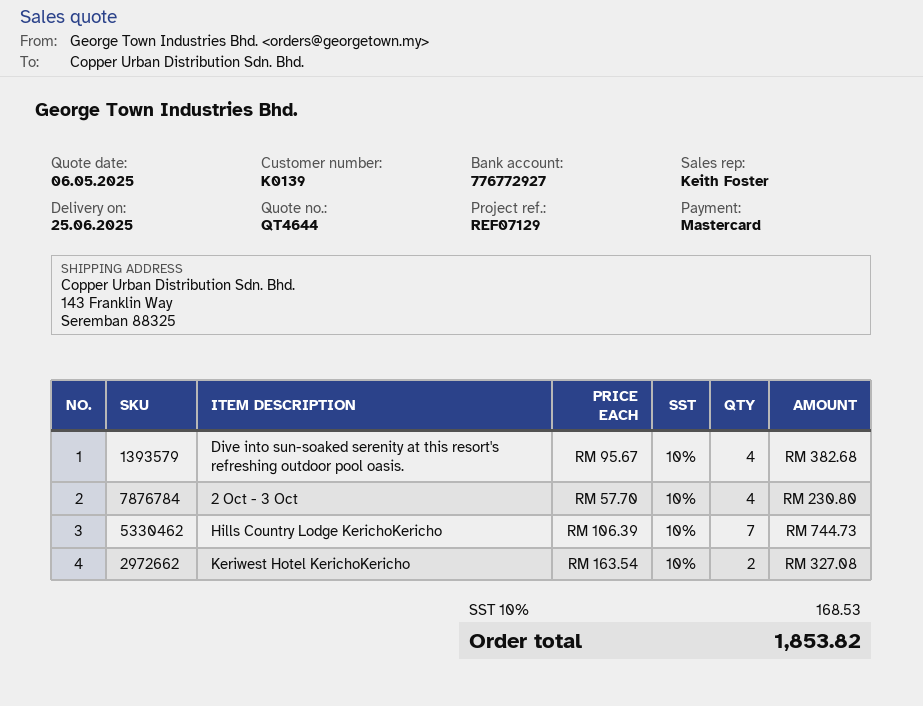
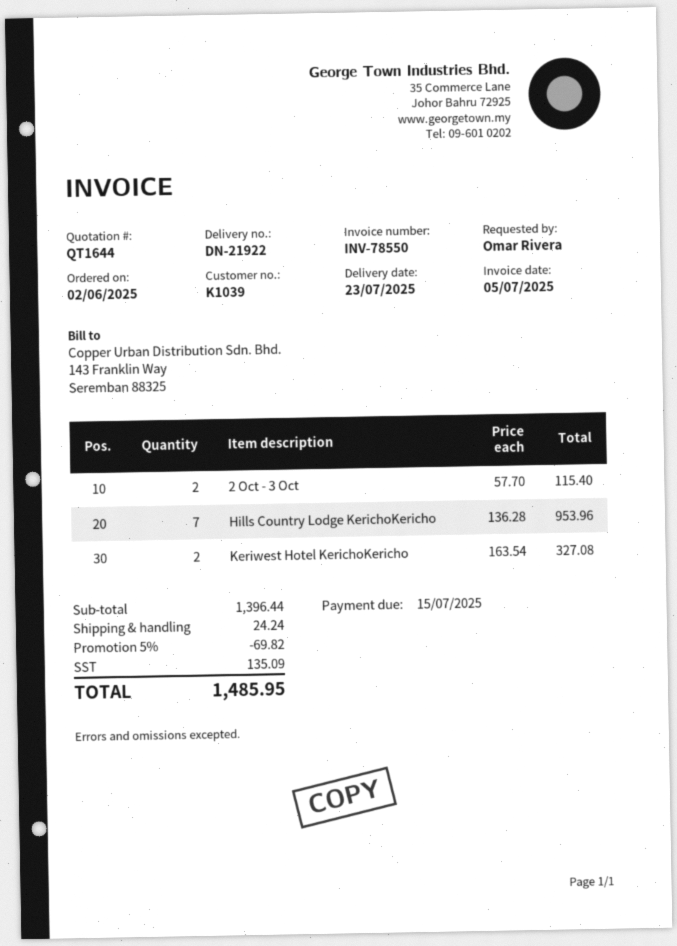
quote number: QT4644 -> QT1644
delivery date: 2025-06-25 -> 2025-07-23
customer number: K0139 -> K1039
Dive into sun-soaked serenity at this resort's refreshing outdoor pool oasis.: 4 x 95.67 = 382.68 -> none
2 Oct - 3 Oct: 4 x 57.70 = 230.80 -> 2 x 57.70 = 115.40
Hills Country Lodge KerichoKericho: 7 x 106.39 = 744.73 -> 7 x 136.28 = 953.96
discount: none -> 5% = 69.82
shipping: none -> 24.24
tax: 168.53 -> 135.09
total: 1853.82 -> 1485.95

